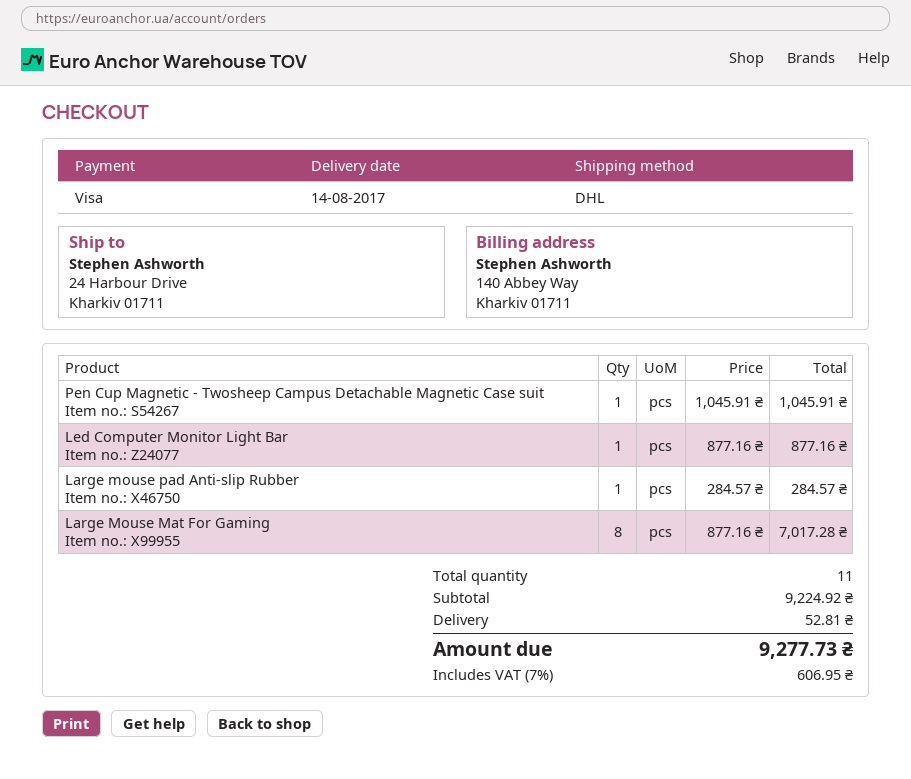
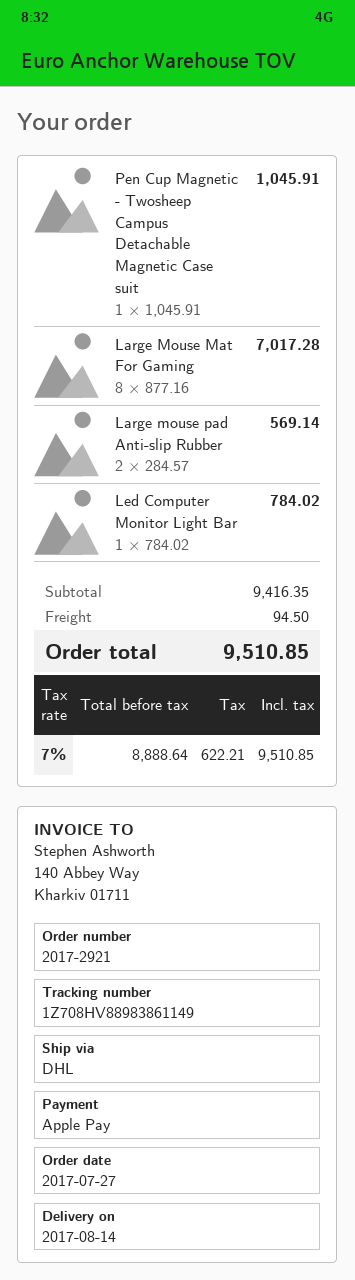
payment method: Visa -> Apple Pay
Led Computer Monitor Light Bar: 1 x 877.16 = 877.16 -> 1 x 784.02 = 784.02
Large mouse pad Anti-slip Rubber: 1 x 284.57 = 284.57 -> 2 x 284.57 = 569.14
subtotal: 9224.92 -> 9416.35
shipping: 52.81 -> 94.50
tax: 7% = 606.95 -> 7% = 622.21
total: 9277.73 -> 9510.85

